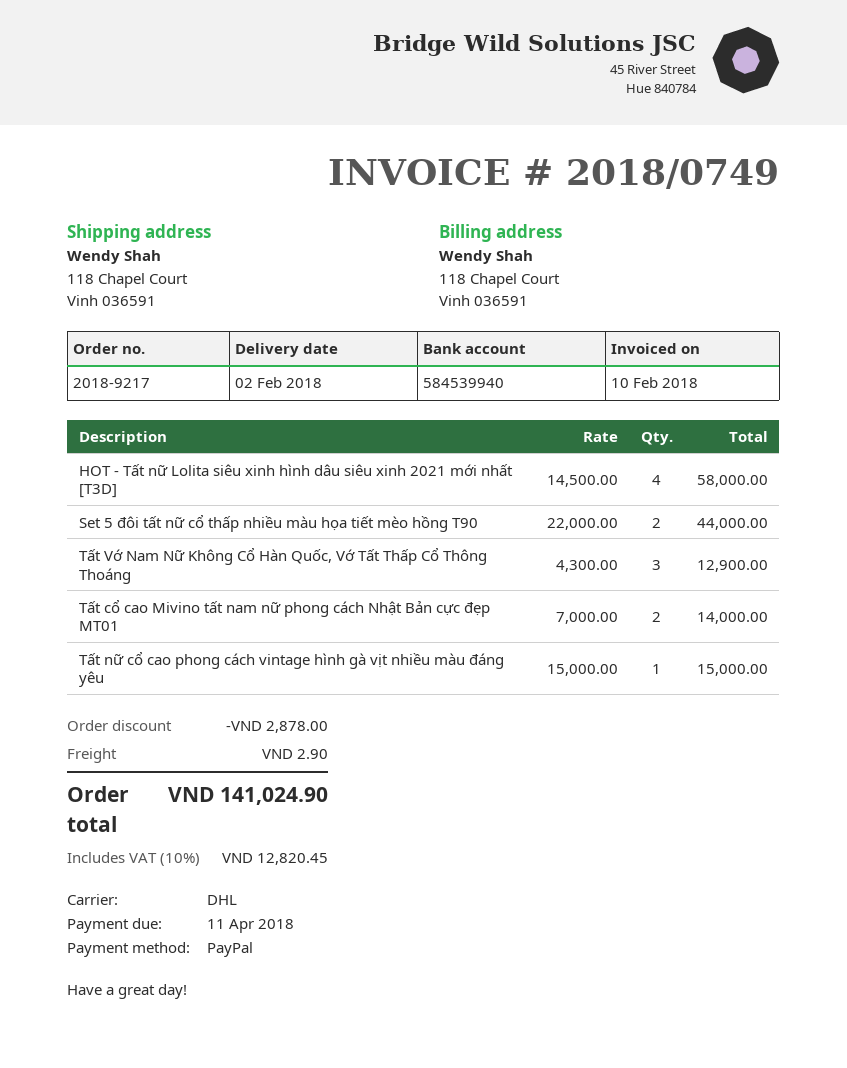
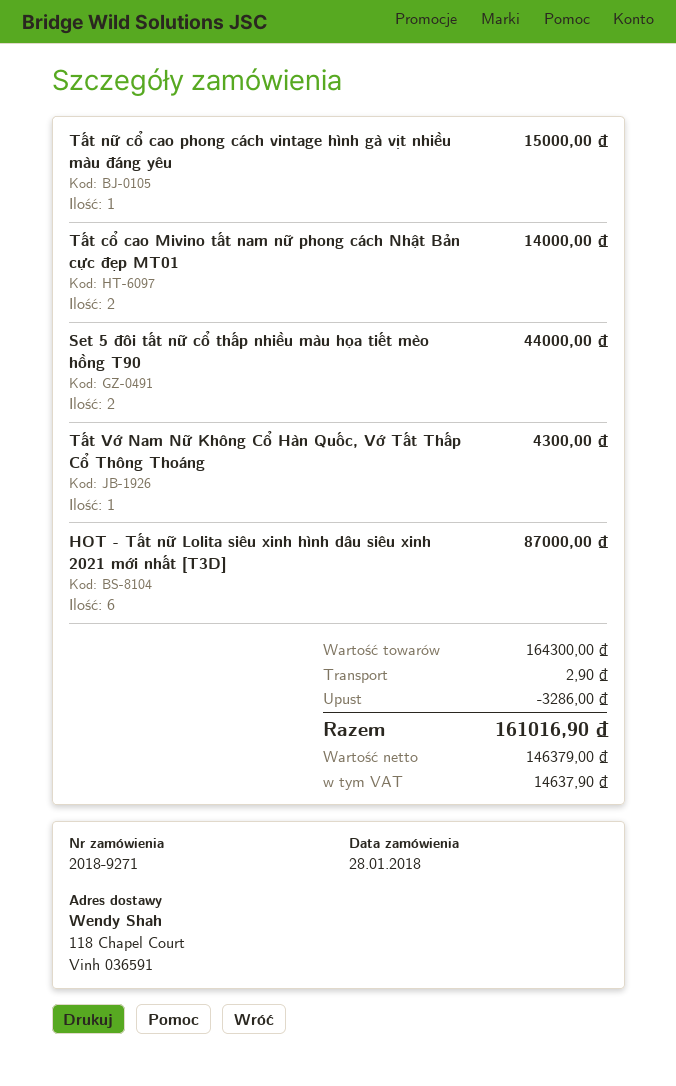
order number: 2018-9217 -> 2018-9271
HOT - Tất nữ Lolita siêu xinh hình dâu siêu xinh 2021 mới nhất [T3D]: 4 for 58000.00 -> 6 for 87000.00
Tất Vớ Nam Nữ Không Cổ Hàn Quốc, Vớ Tất Thấp Cổ Thông Thoáng: 3 for 12900.00 -> 1 for 4300.00
discount: 2878.00 -> 3286.00
tax: 12820.45 -> 14637.90
total: 141024.90 -> 161016.90

